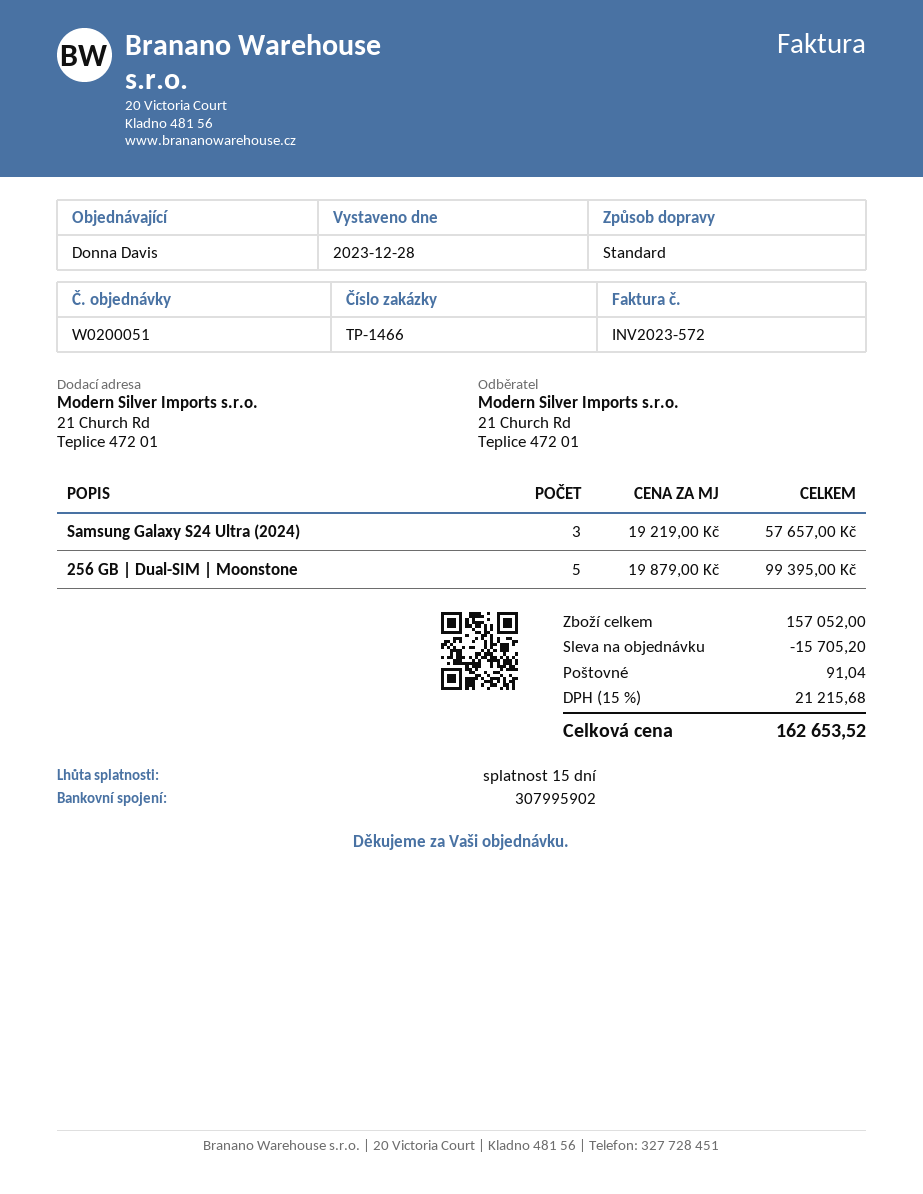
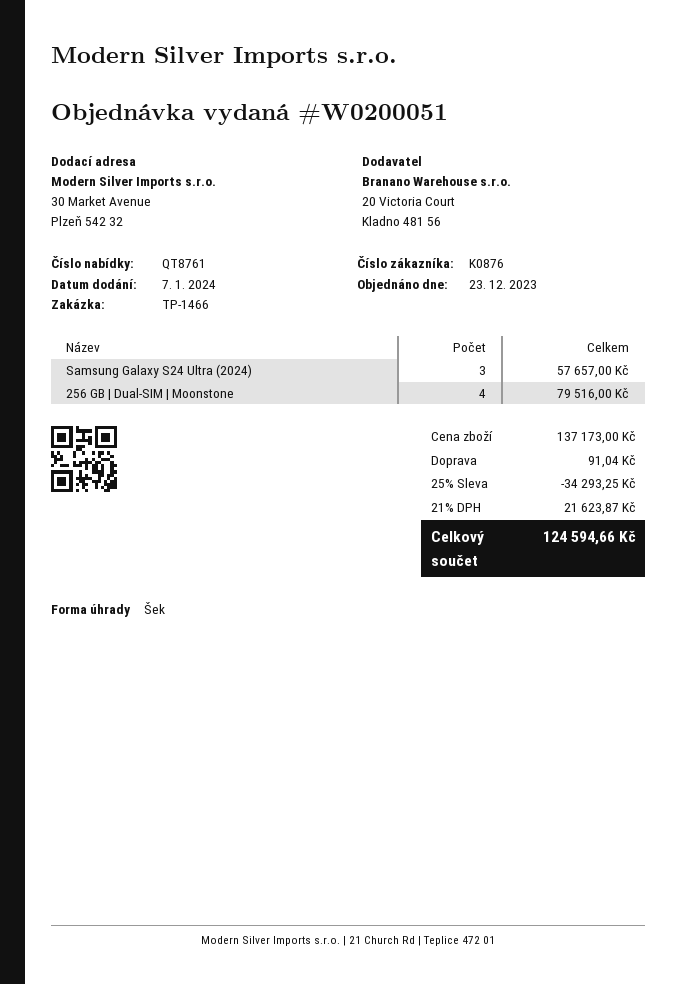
ship to: 21 Church Rd, Teplice 472 01 -> 30 Market Avenue, Plzeň 542 32
256 GB | Dual-SIM | Moonstone: 5 for 99395.00 -> 4 for 79516.00
subtotal: 157052.00 -> 137173.00
discount: 15705.20 -> 34293.25
tax: 15% = 21215.68 -> 21% = 21623.87
total: 162653.52 -> 124594.66

